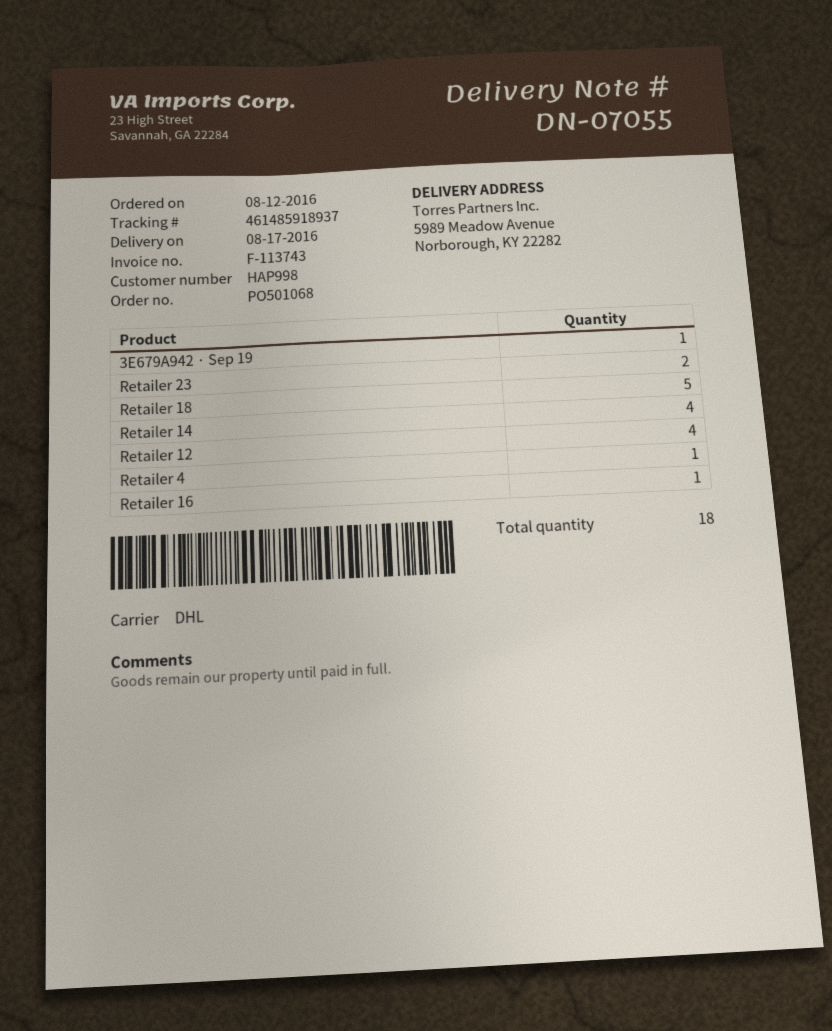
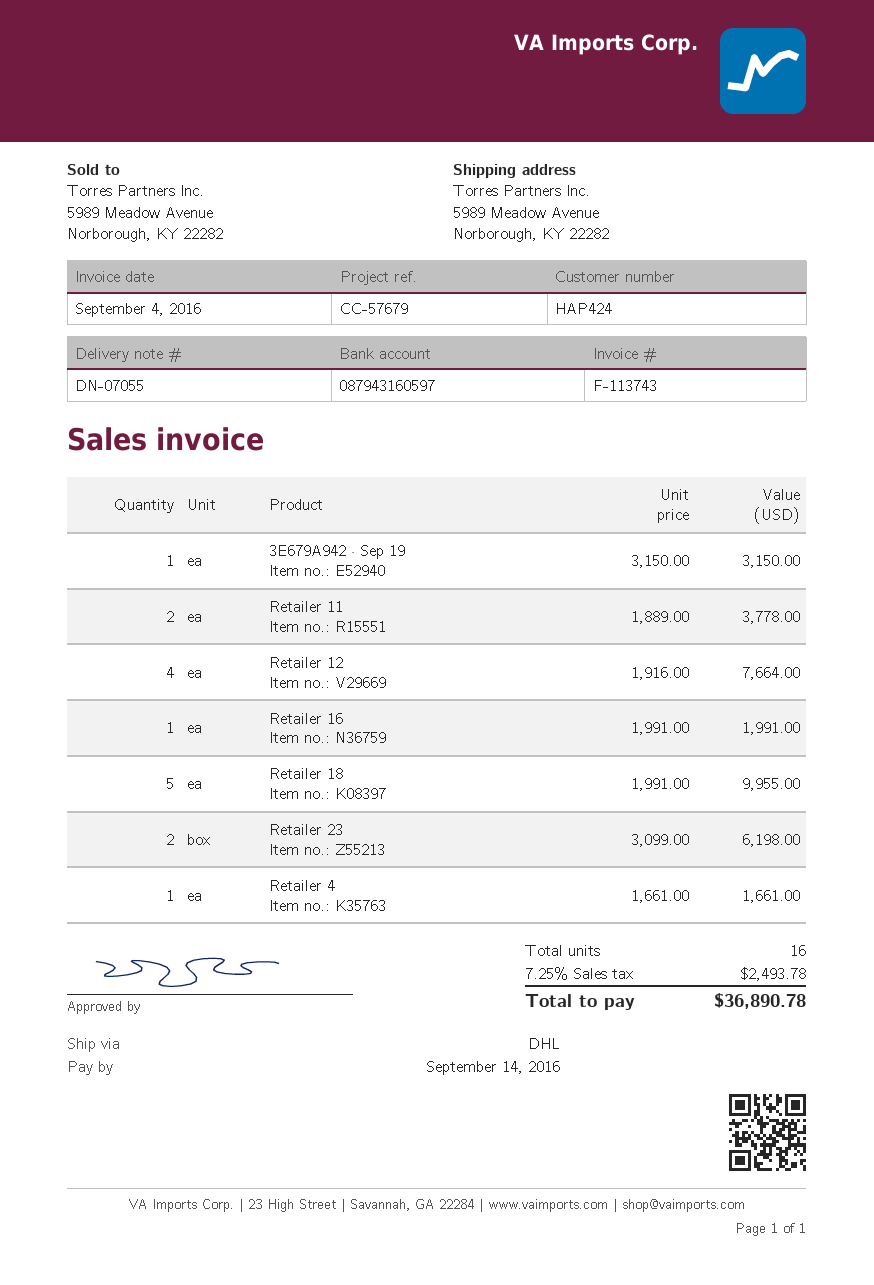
customer number: HAP998 -> HAP424
Retailer 14: 4 -> none
Retailer 11: none -> 2
total quantity: 18 -> 16

